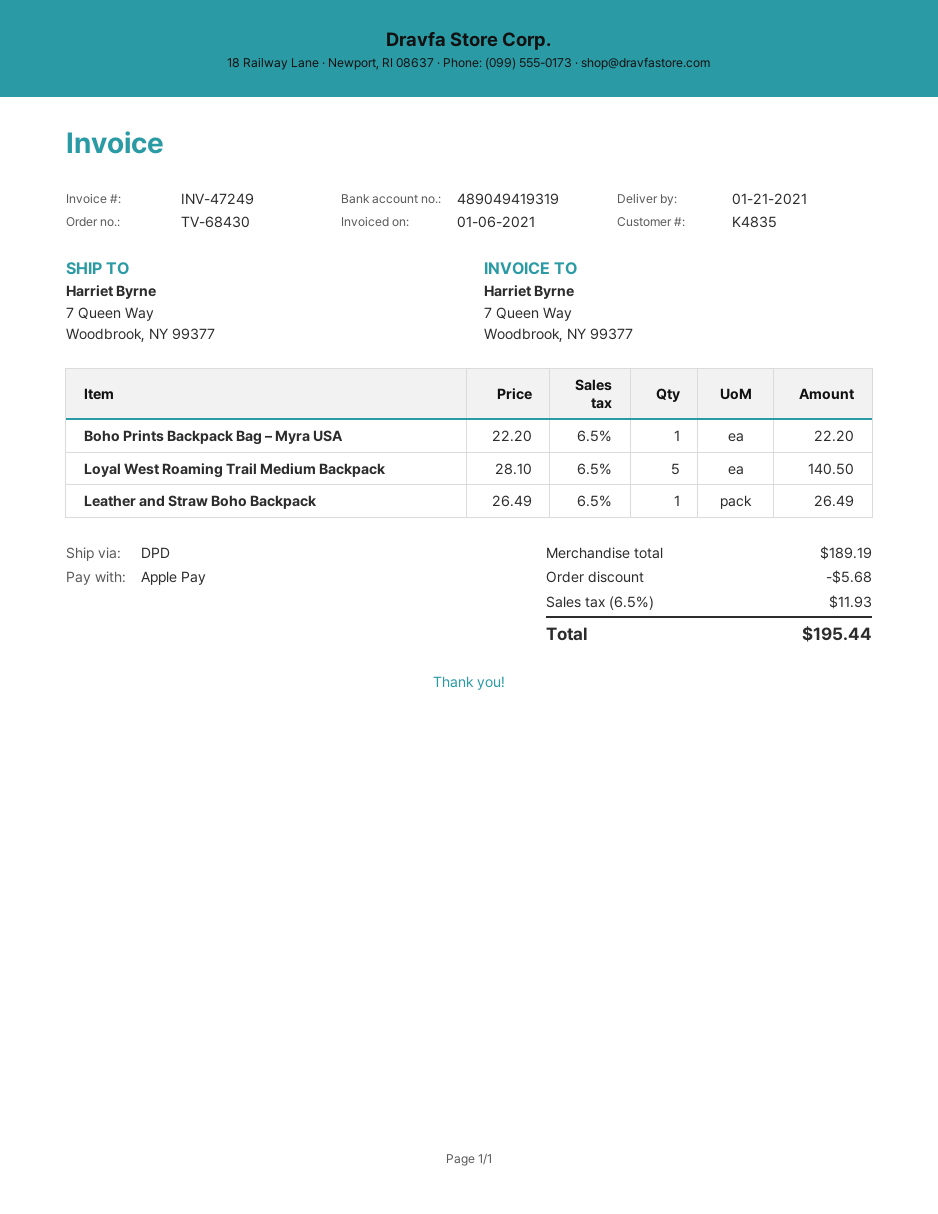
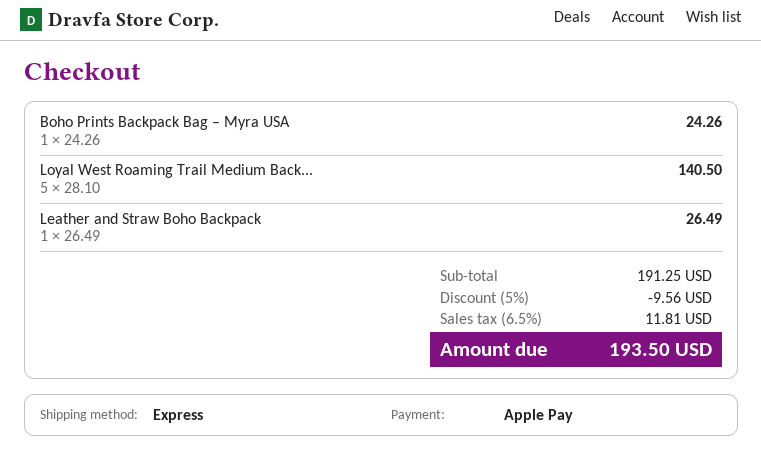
shipping method: DPD -> express
Boho Prints Backpack Bag – Myra USA: 1 x 22.20 = 22.20 -> 1 x 24.26 = 24.26
subtotal: 189.19 -> 191.25
discount: 5.68 -> 9.56
tax: 6.5% = 11.93 -> 6.5% = 11.81
total: 195.44 -> 193.50

